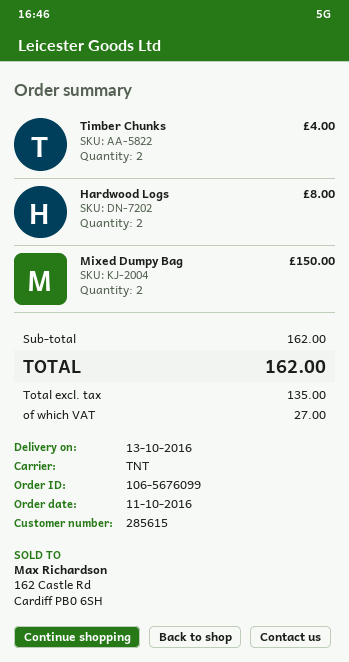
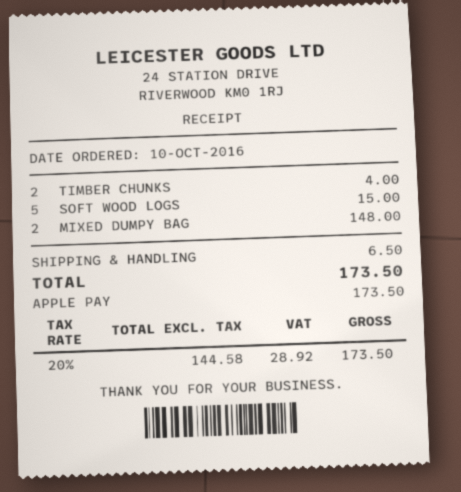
order date: 2016-10-11 -> 2016-10-10
Hardwood Logs: 2 for 8.00 -> none
Mixed Dumpy Bag: 2 for 150.00 -> 2 for 148.00
SOFT WOOD LOGS: none -> 5 for 15.00
shipping: none -> 6.50
net: 135.00 -> 144.58
tax: 27.00 -> 28.92
total: 162.00 -> 173.50

